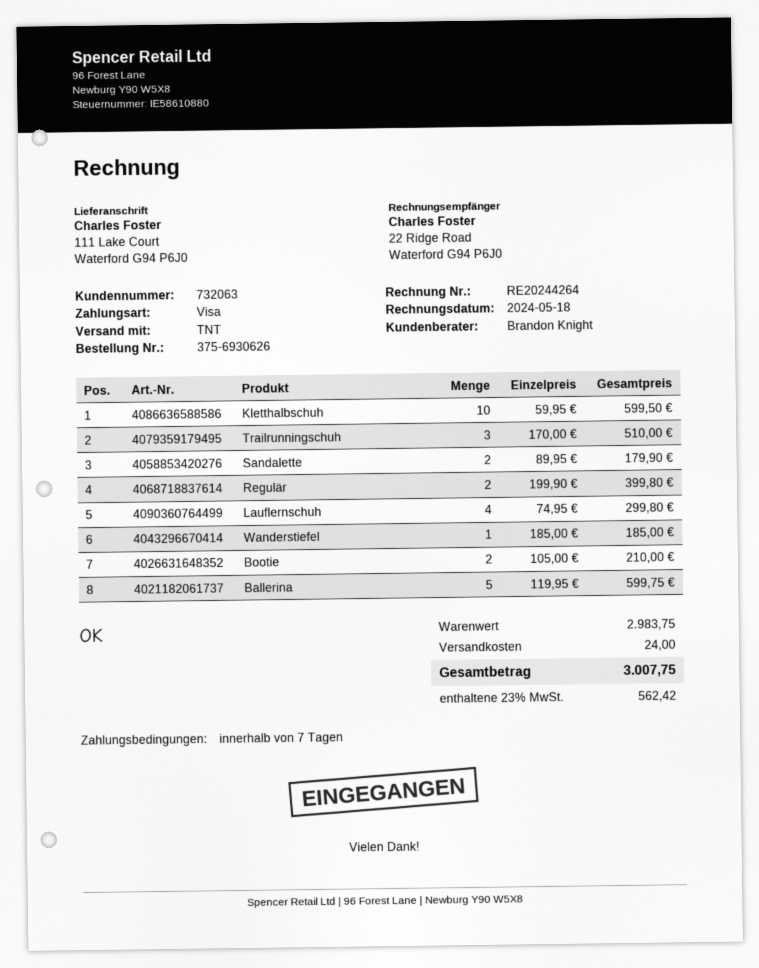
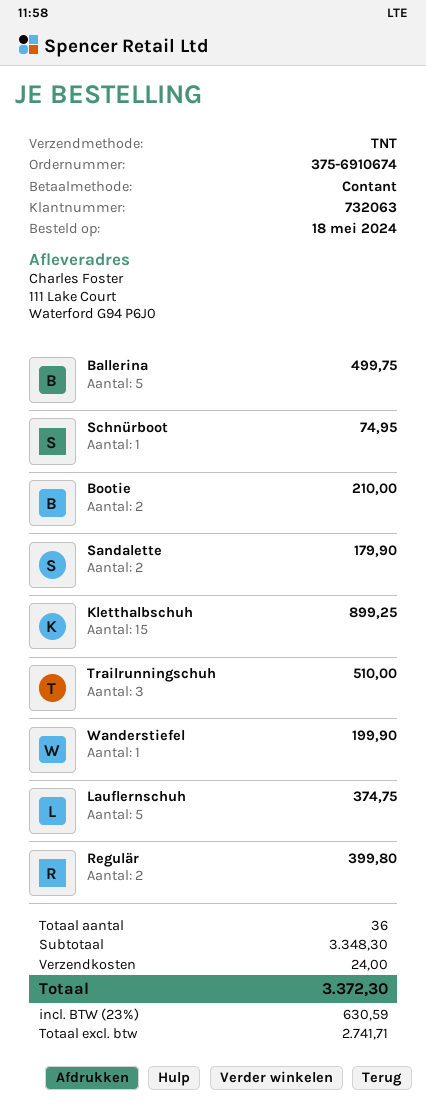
order number: 375-6930626 -> 375-6910674
payment method: Visa -> cash
Kletthalbschuh: 10 for 599.50 -> 15 for 899.25
Lauflernschuh: 4 for 299.80 -> 5 for 374.75
Wanderstiefel: 1 for 185.00 -> 1 for 199.90
Ballerina: 5 for 599.75 -> 5 for 499.75
Schnürboot: none -> 1 for 74.95
subtotal: 2983.75 -> 3348.30
tax: 23% = 562.42 -> 23% = 630.59
total: 3007.75 -> 3372.30

